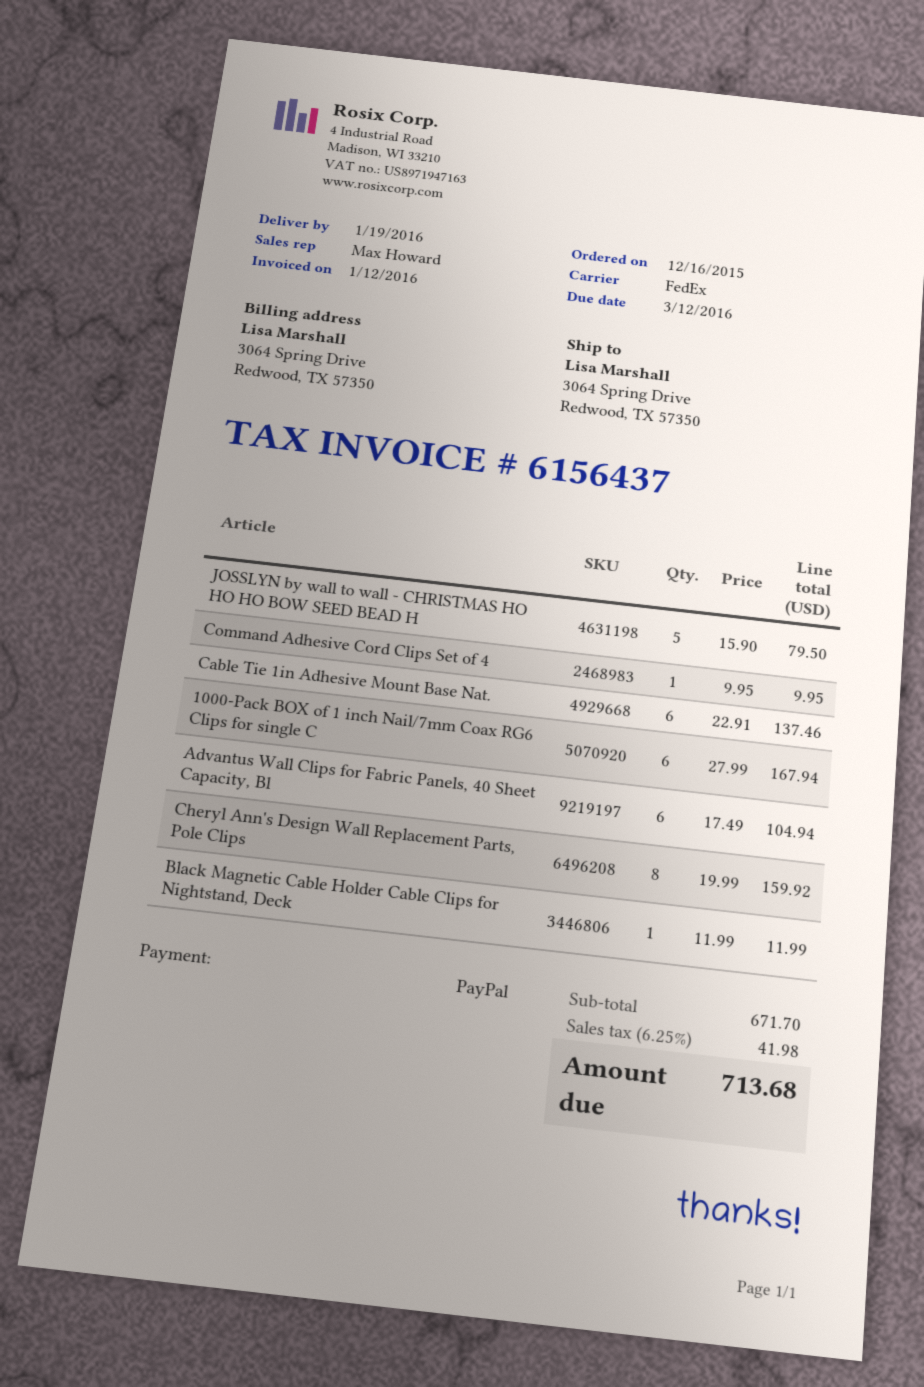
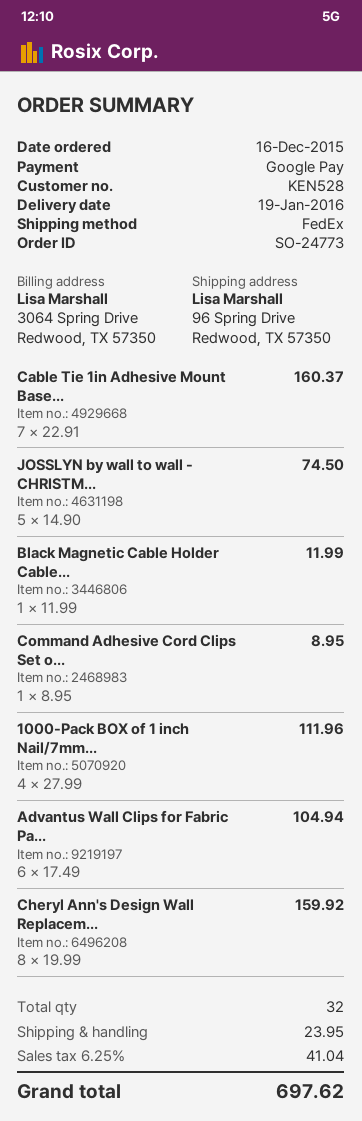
payment method: PayPal -> Google Pay
ship to: 3064 Spring Drive, Redwood, TX 57350 -> 96 Spring Drive, Redwood, TX 57350
JOSSLYN by wall to wall - CHRISTMAS HO HO HO BOW SEED BEAD H: 5 x 15.90 = 79.50 -> 5 x 14.90 = 74.50
Command Adhesive Cord Clips Set of 4: 1 x 9.95 = 9.95 -> 1 x 8.95 = 8.95
Cable Tie 1in Adhesive Mount Base Nat.: 6 x 22.91 = 137.46 -> 7 x 22.91 = 160.37
1000-Pack BOX of 1 inch Nail/7mm Coax RG6 Clips for single C: 6 x 27.99 = 167.94 -> 4 x 27.99 = 111.96
shipping: none -> 23.95
tax: 6.25% = 41.98 -> 6.25% = 41.04
total: 713.68 -> 697.62

